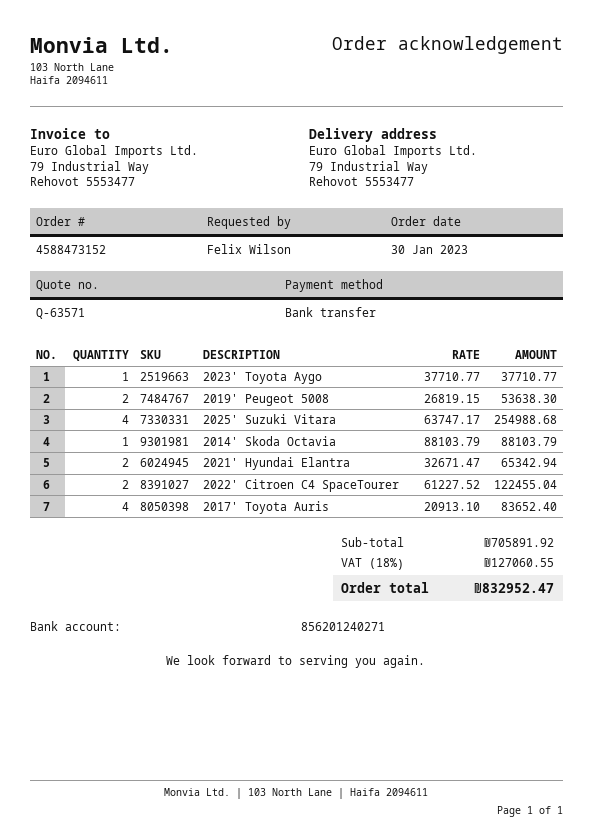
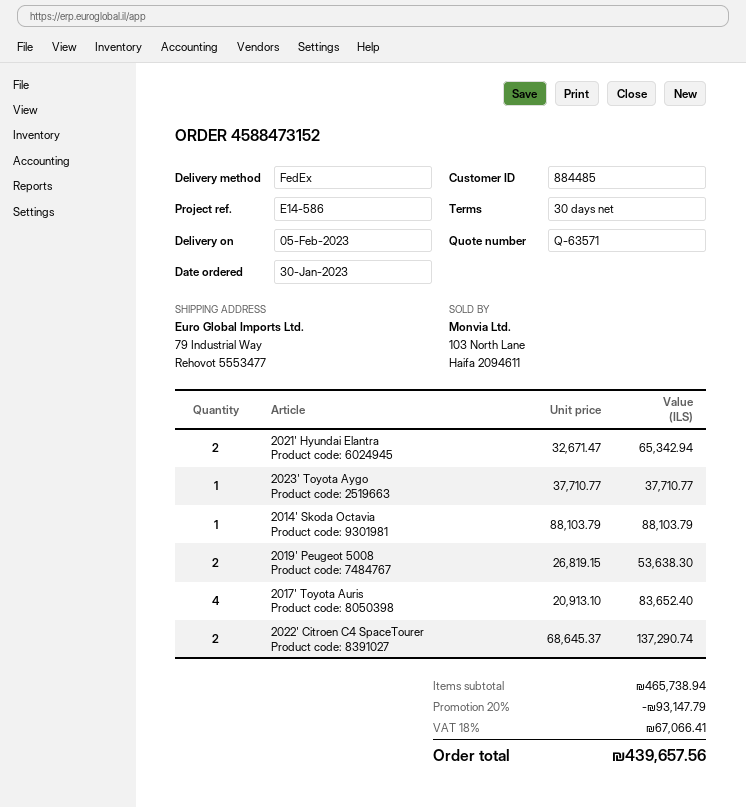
2025' Suzuki Vitara: 4 x 63747.17 = 254988.68 -> none
2022' Citroen C4 SpaceTourer: 2 x 61227.52 = 122455.04 -> 2 x 68645.37 = 137290.74
subtotal: 705891.92 -> 465738.94
discount: none -> 20% = 93147.79
tax: 18% = 127060.55 -> 18% = 67066.41
total: 832952.47 -> 439657.56

